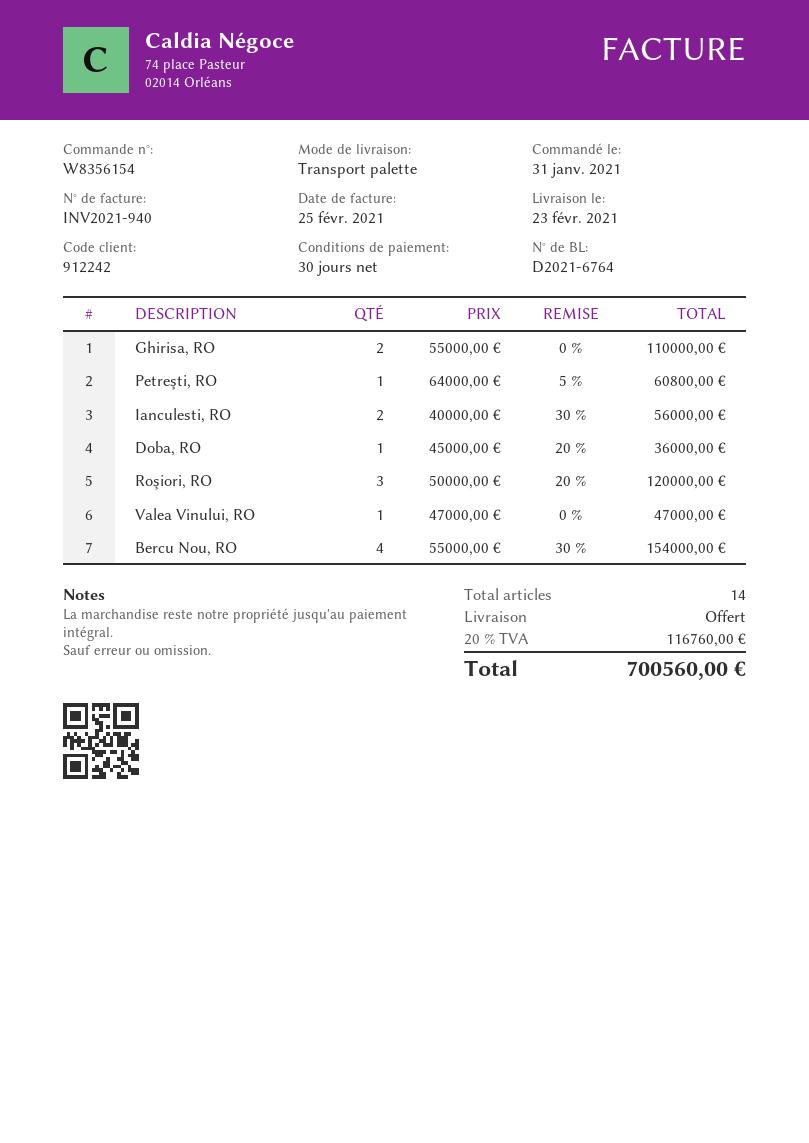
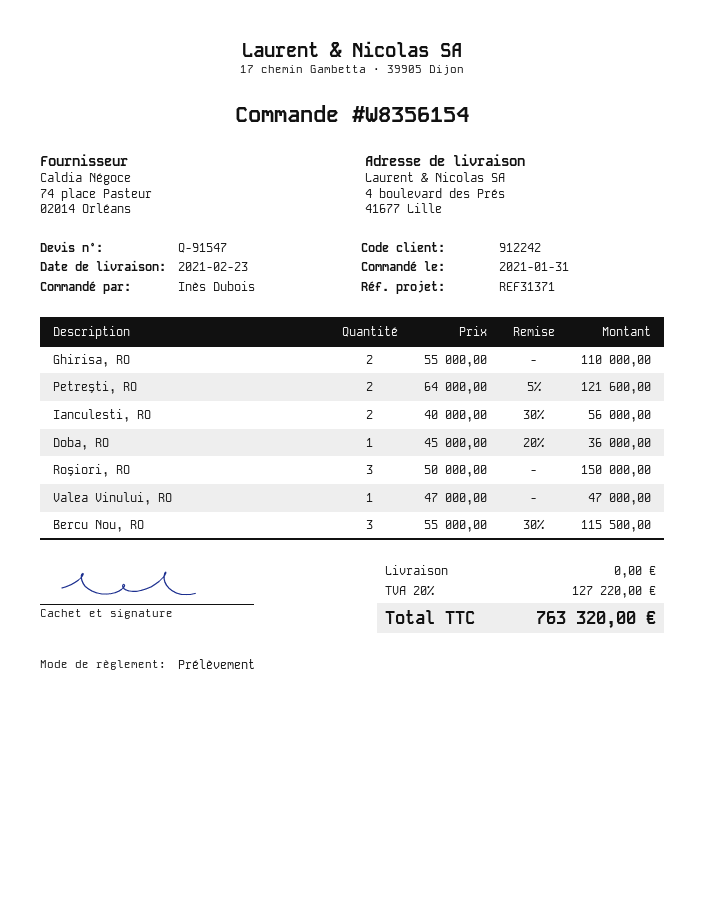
Petreşti, RO: 1 x 64000.00 - 5% = 60800.00 -> 2 x 64000.00 - 5% = 121600.00
Roşiori, RO: 3 x 50000.00 - 20% = 120000.00 -> 3 x 50000.00 = 150000.00
Bercu Nou, RO: 4 x 55000.00 - 30% = 154000.00 -> 3 x 55000.00 - 30% = 115500.00
tax: 20% = 116760.00 -> 20% = 127220.00
total: 700560.00 -> 763320.00

